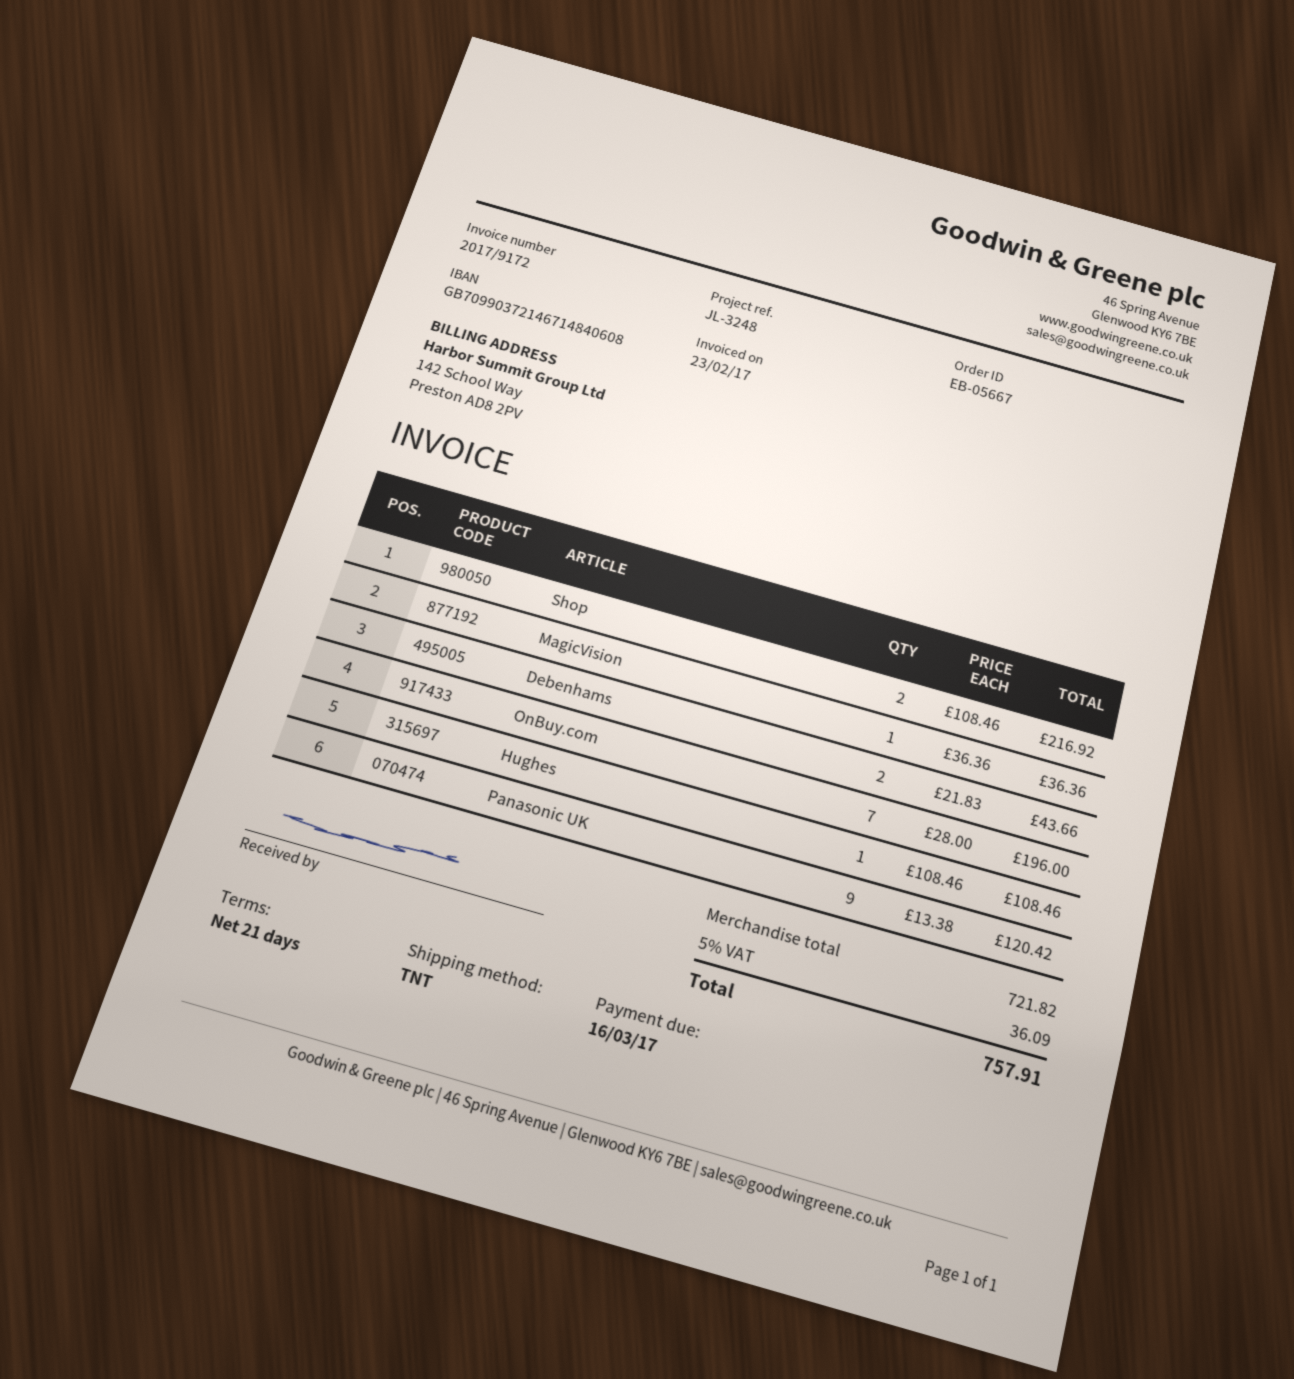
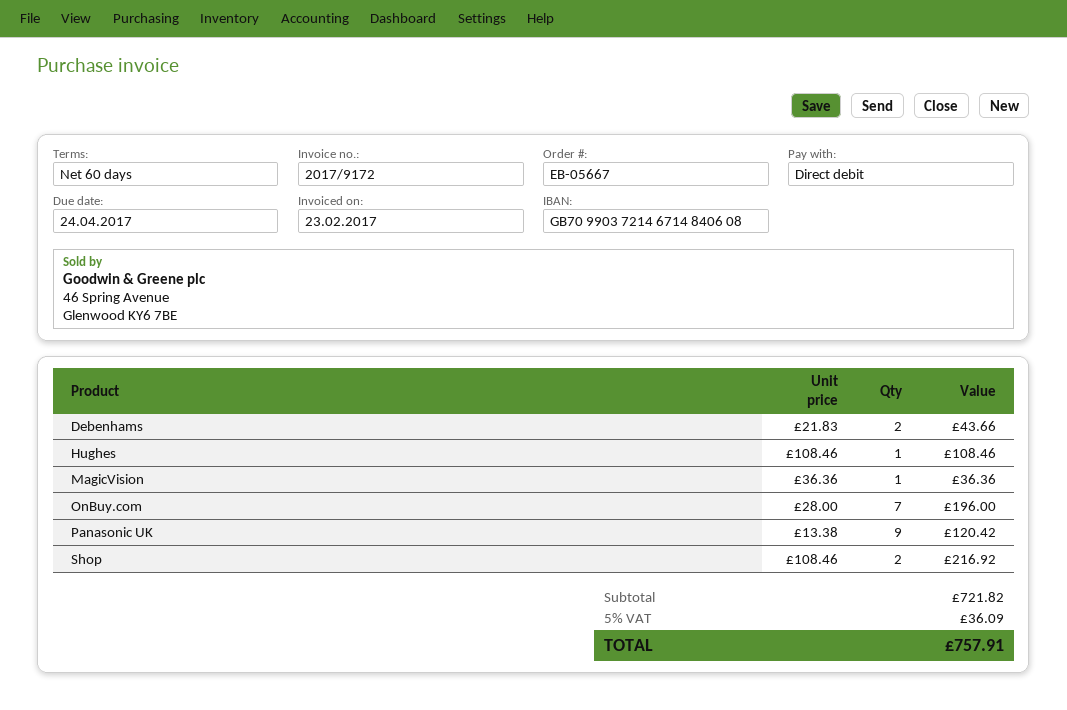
payment terms: 21 days -> 60 days
due date: 2017-03-16 -> 2017-04-24

